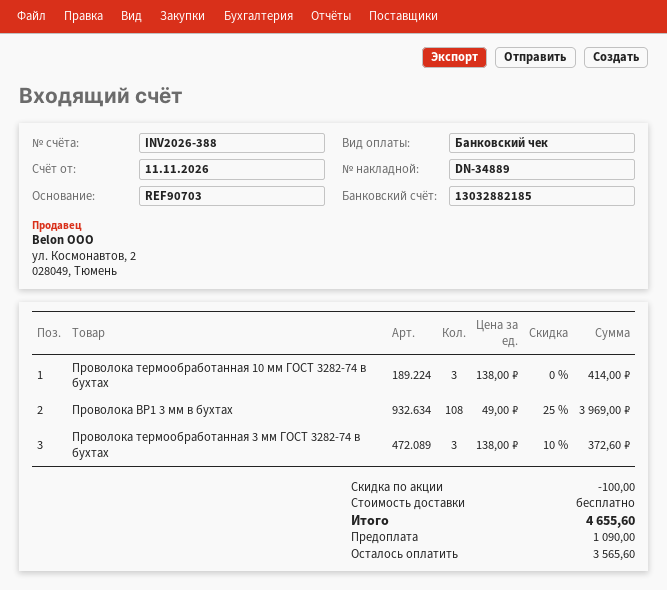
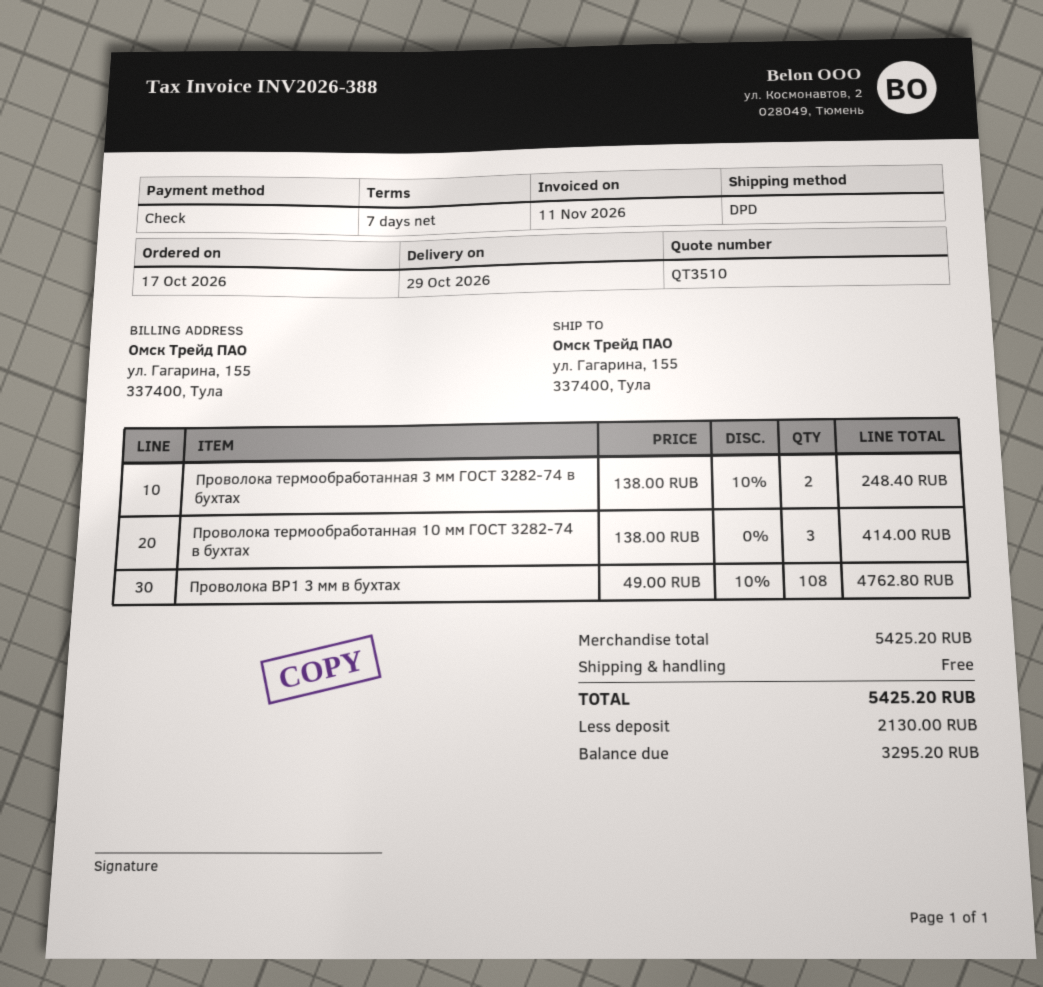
Проволока ВР1 3 мм в бухтах: 108 x 49.00 - 25% = 3969.00 -> 108 x 49.00 - 10% = 4762.80
Проволока термообработанная 3 мм ГОСТ 3282-74 в бухтах: 3 x 138.00 - 10% = 372.60 -> 2 x 138.00 - 10% = 248.40
discount: 100.00 -> none
total: 4655.60 -> 5425.20
deposit: 1090.00 -> 2130.00
balance: 3565.60 -> 3295.20

